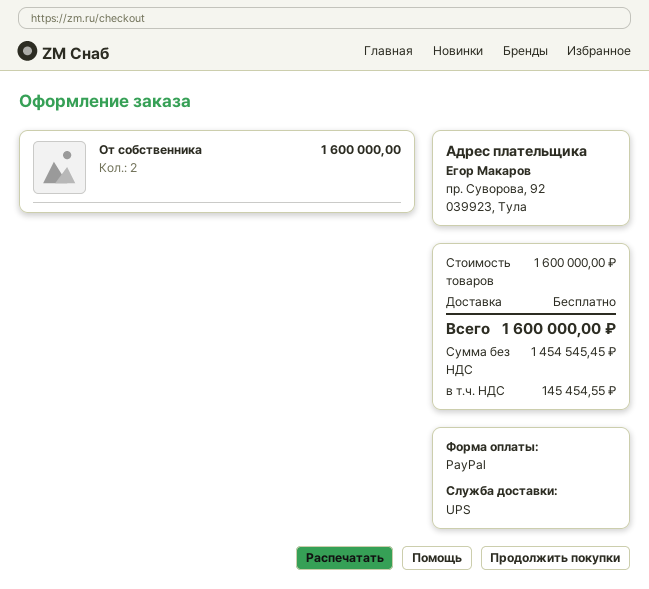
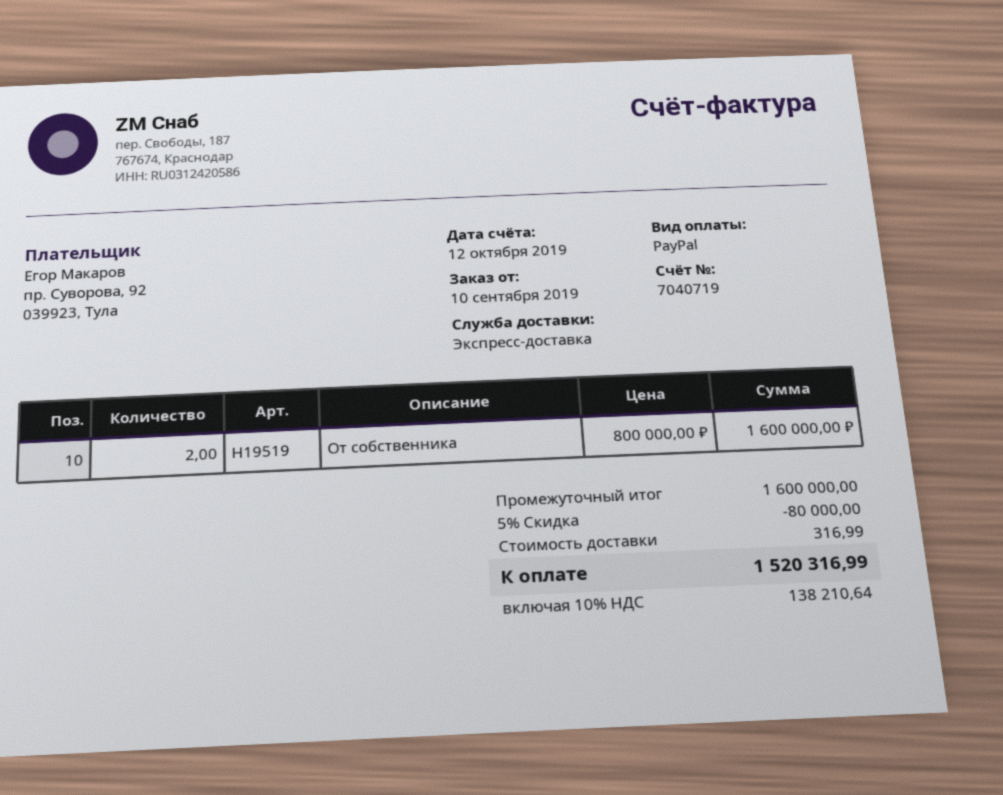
shipping method: UPS -> express
discount: none -> 5% = 80000.00
shipping: 0.00 -> 316.99
tax: 145454.55 -> 138210.64
total: 1600000.00 -> 1520316.99

